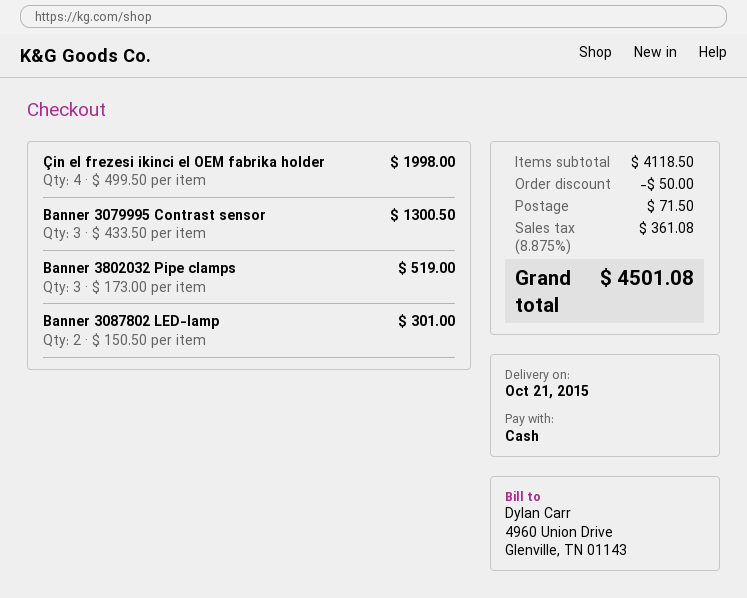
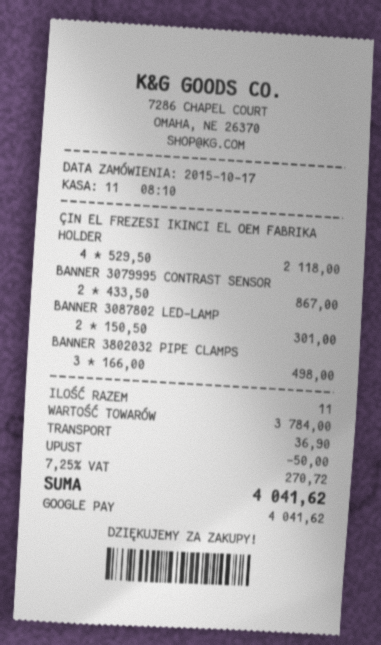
payment method: cash -> Google Pay
Çin el frezesi ikinci el OEM fabrika holder: 4 x 499.50 = 1998.00 -> 4 x 529.50 = 2118.00
Banner 3079995 Contrast sensor: 3 x 433.50 = 1300.50 -> 2 x 433.50 = 867.00
Banner 3802032 Pipe clamps: 3 x 173.00 = 519.00 -> 3 x 166.00 = 498.00
subtotal: 4118.50 -> 3784.00
shipping: 71.50 -> 36.90
tax: 8.875% = 361.08 -> 7.25% = 270.72
total: 4501.08 -> 4041.62

